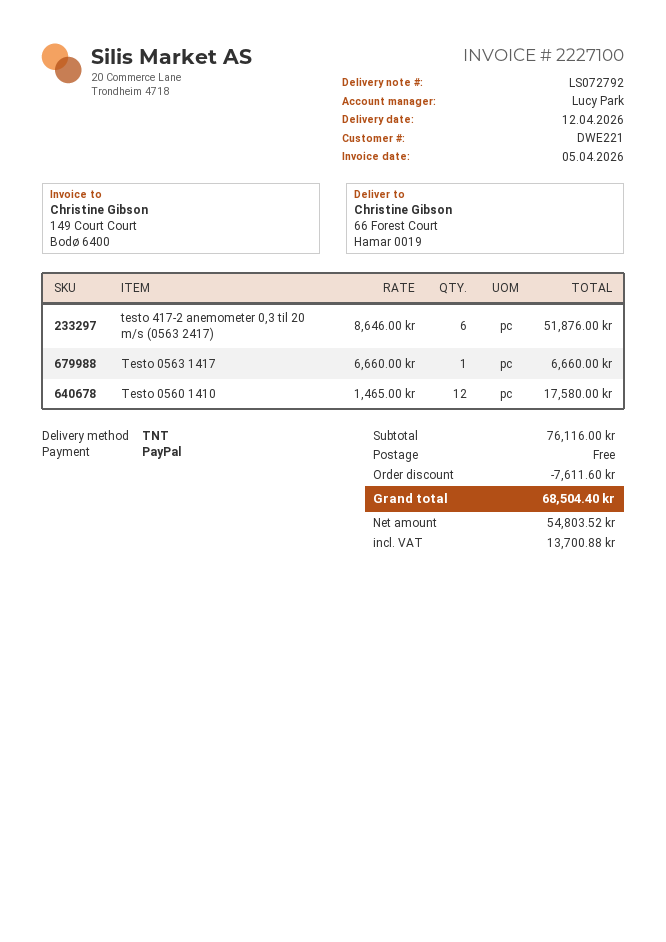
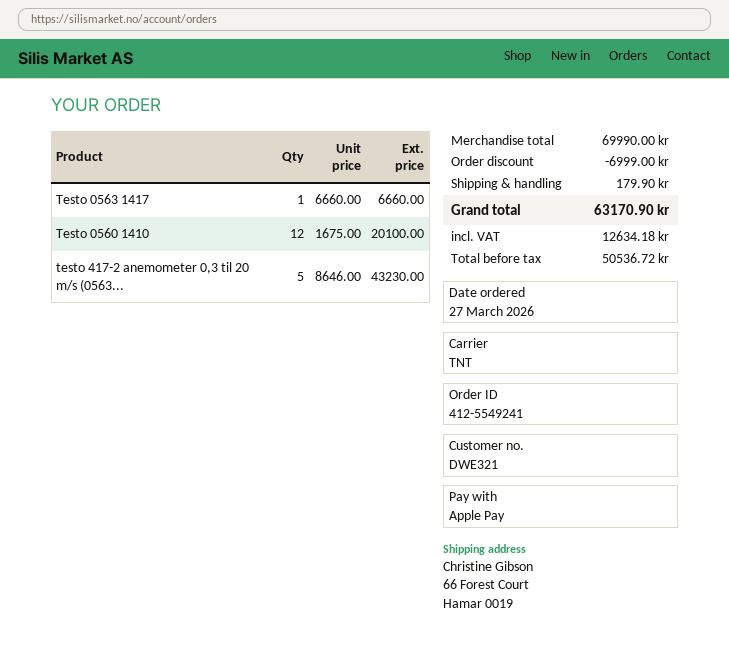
customer number: DWE221 -> DWE321
payment method: PayPal -> Apple Pay
testo 417-2 anemometer 0,3 til 20 m/s (0563 2417): 6 x 8646.00 = 51876.00 -> 5 x 8646.00 = 43230.00
Testo 0560 1410: 12 x 1465.00 = 17580.00 -> 12 x 1675.00 = 20100.00
subtotal: 76116.00 -> 69990.00
discount: 7611.60 -> 6999.00
shipping: 0.00 -> 179.90
net: 54803.52 -> 50536.72
tax: 13700.88 -> 12634.18
total: 68504.40 -> 63170.90

